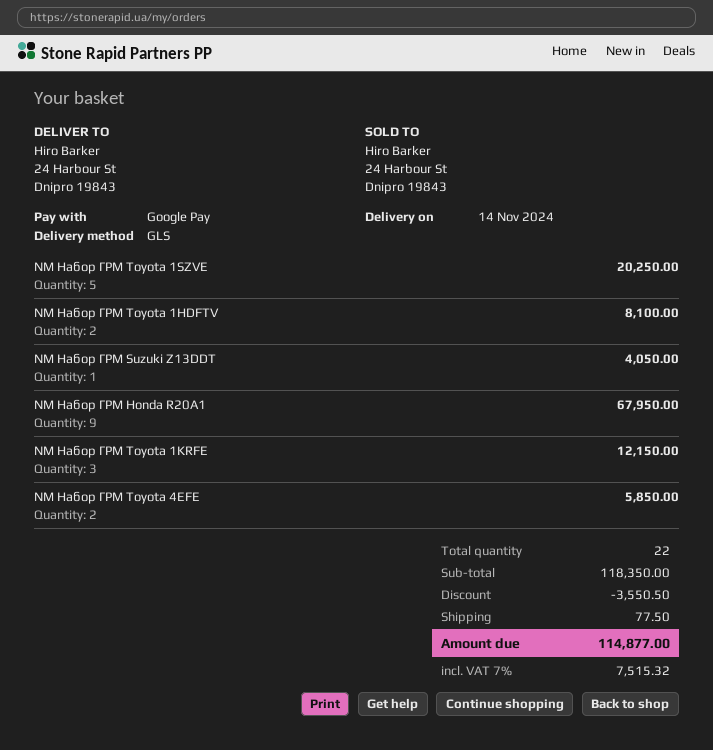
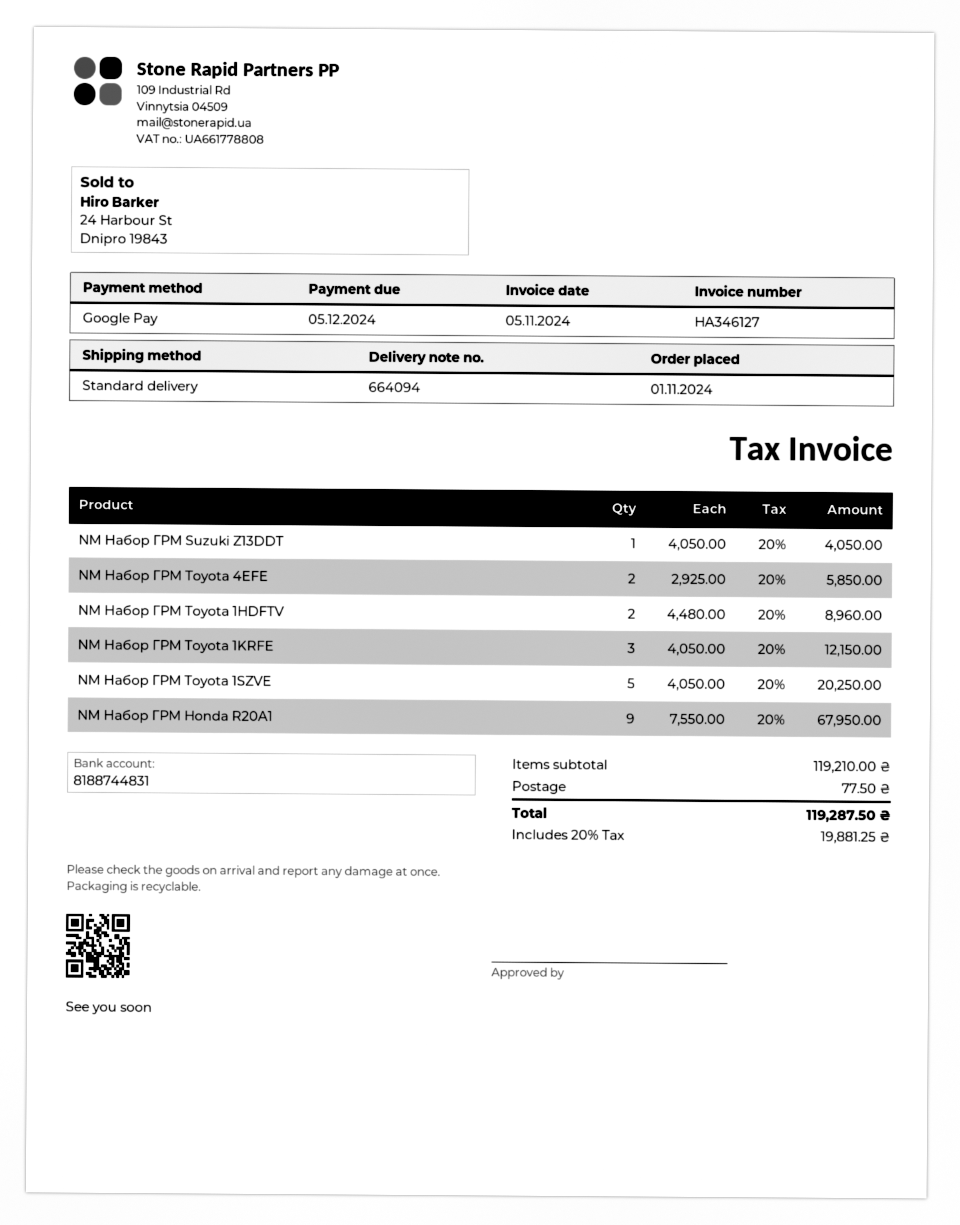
shipping method: GLS -> standard
NM Набор ГРМ Toyota 1HDFTV: 2 for 8100.00 -> 2 for 8960.00
subtotal: 118350.00 -> 119210.00
discount: 3550.50 -> none
tax: 7% = 7515.32 -> 20% = 19881.25
total: 114877.00 -> 119287.50

